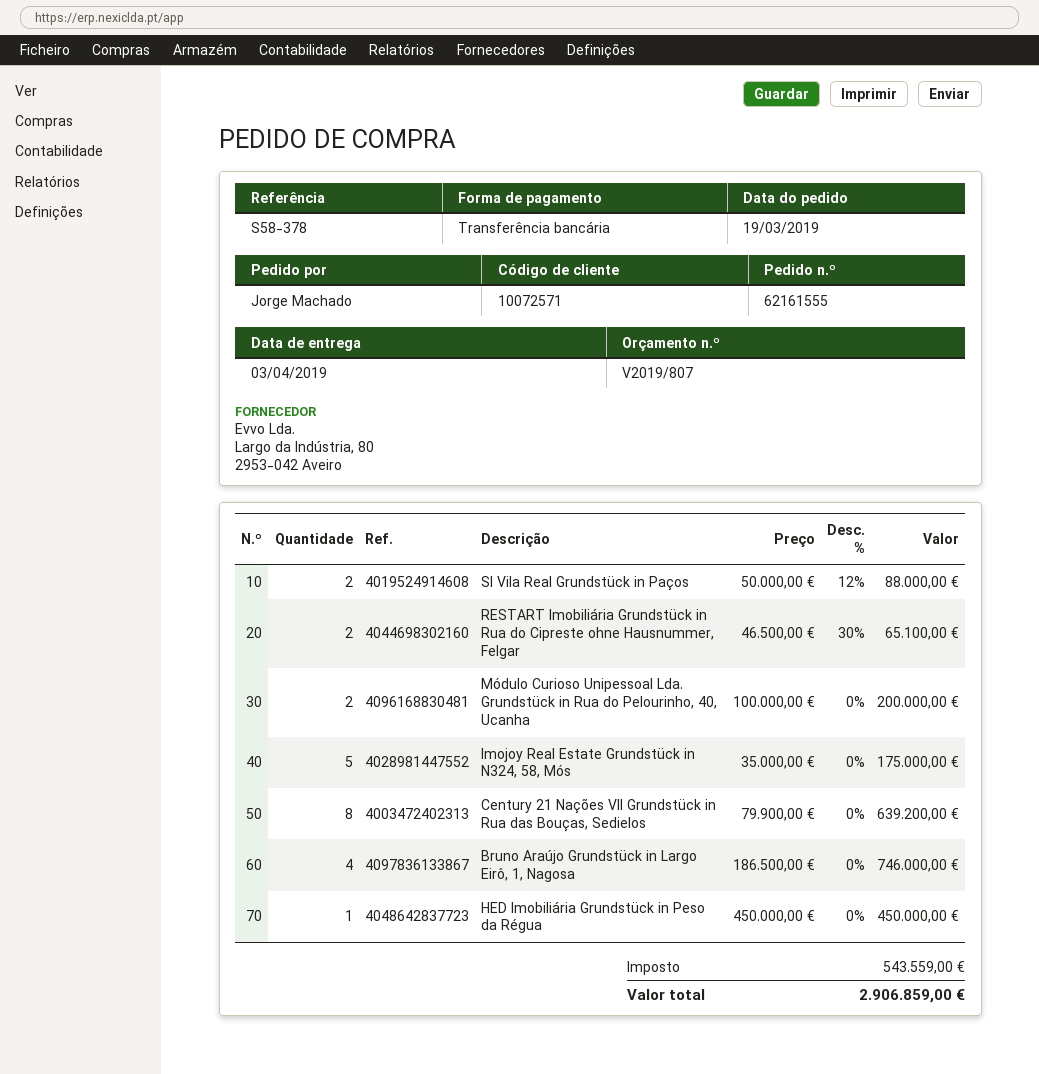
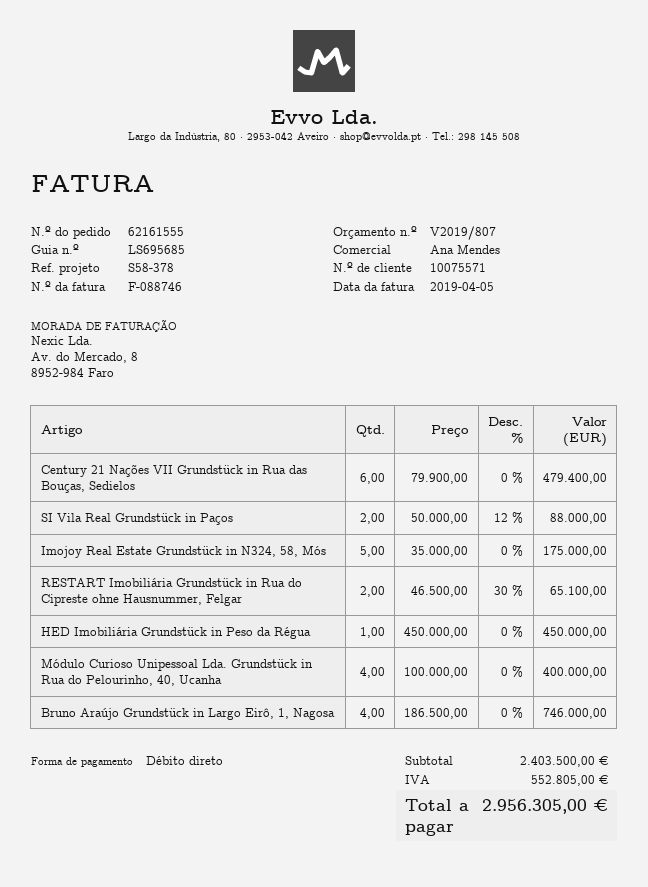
customer number: 10072571 -> 10075571
payment method: bank transfer -> direct debit
Módulo Curioso Unipessoal Lda. Grundstück in Rua do Pelourinho, 40, Ucanha: 2 x 100000.00 = 200000.00 -> 4 x 100000.00 = 400000.00
Century 21 Nações VII Grundstück in Rua das Bouças, Sedielos: 8 x 79900.00 = 639200.00 -> 6 x 79900.00 = 479400.00
tax: 543559.00 -> 552805.00
total: 2906859.00 -> 2956305.00

